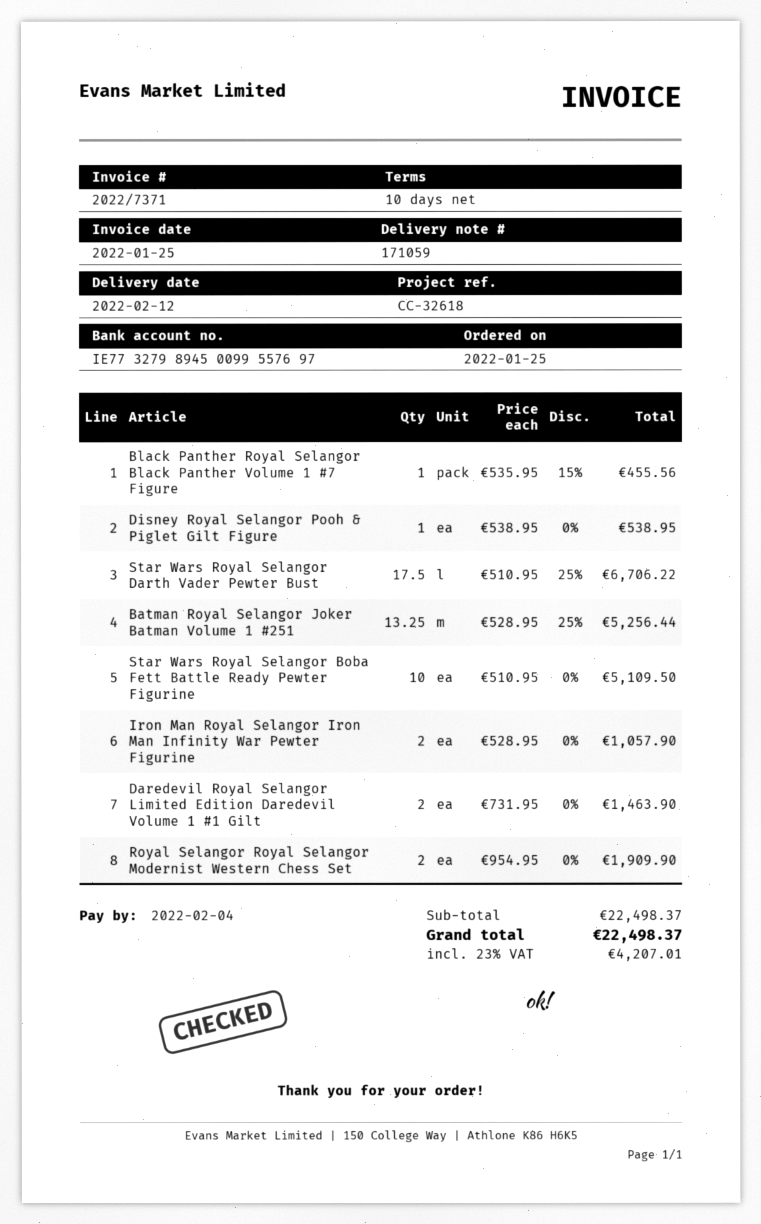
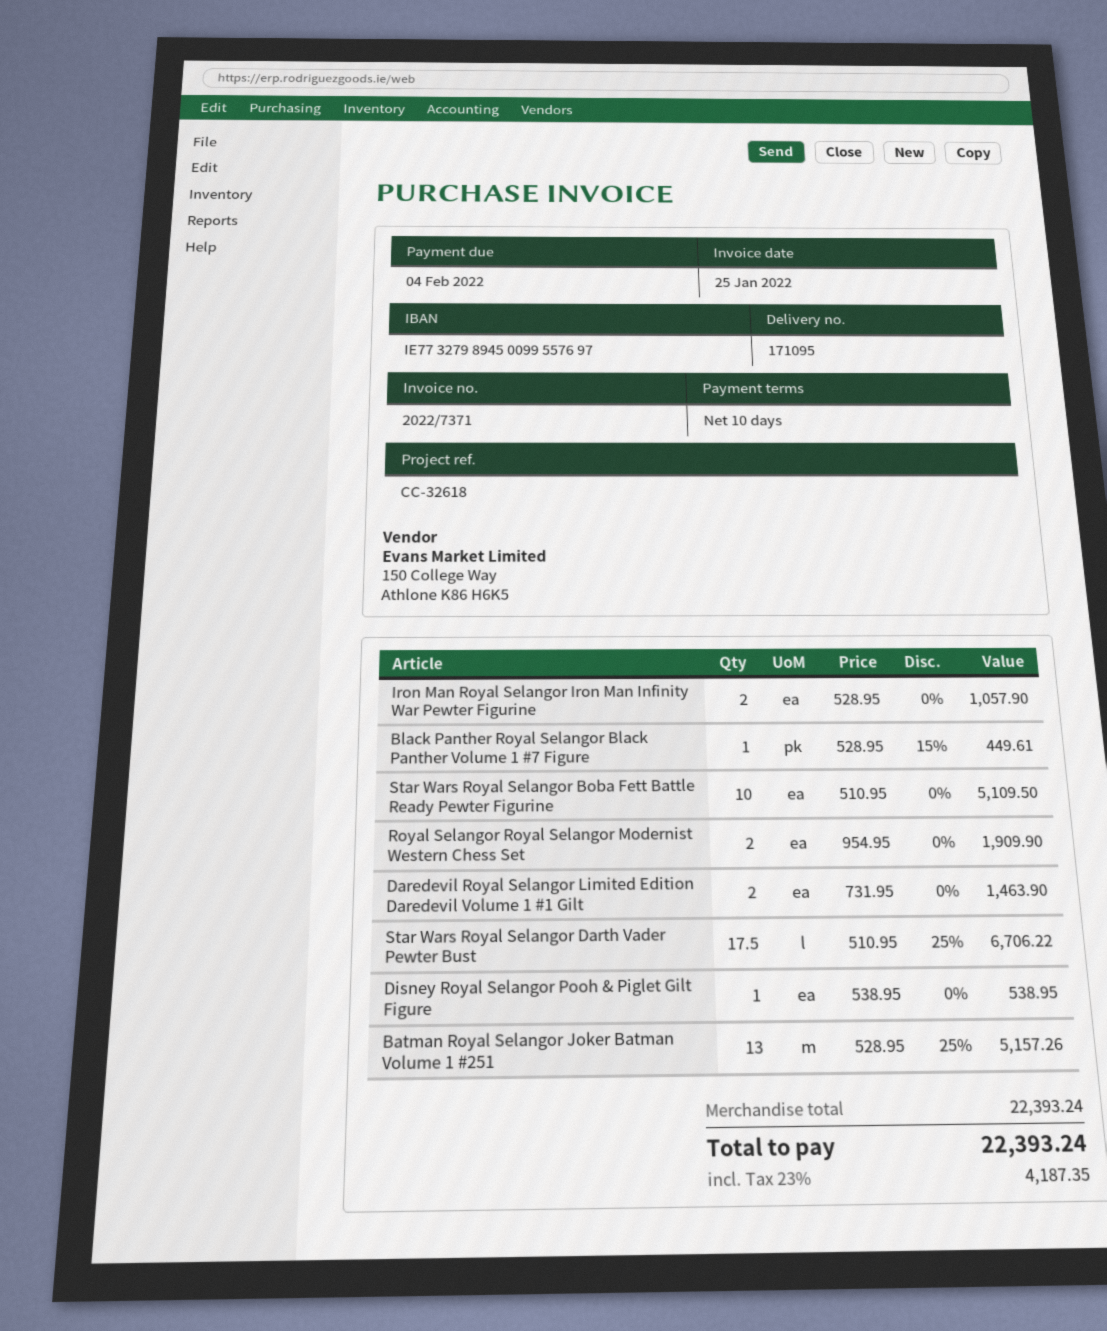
delivery note number: 171059 -> 171095
Black Panther Royal Selangor Black Panther Volume 1 #7 Figure: 1 x 535.95 - 15% = 455.56 -> 1 x 528.95 - 15% = 449.61
Batman Royal Selangor Joker Batman Volume 1 #251: 13.25 x 528.95 - 25% = 5256.44 -> 13 x 528.95 - 25% = 5157.26
subtotal: 22498.37 -> 22393.24
tax: 23% = 4207.01 -> 23% = 4187.35
total: 22498.37 -> 22393.24

